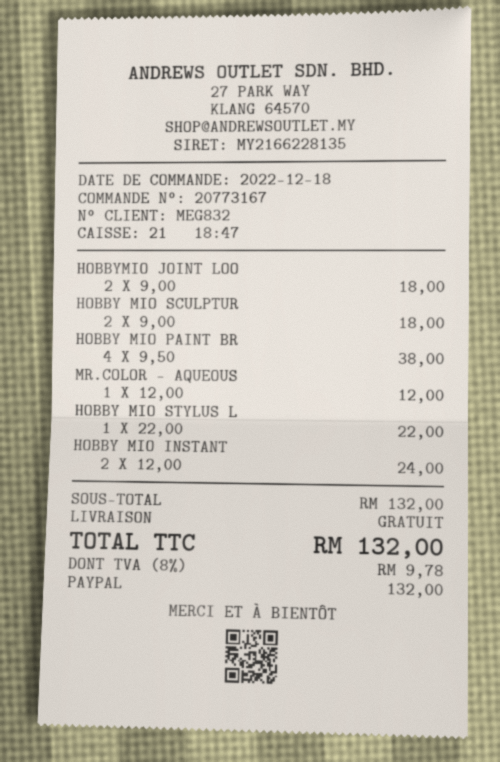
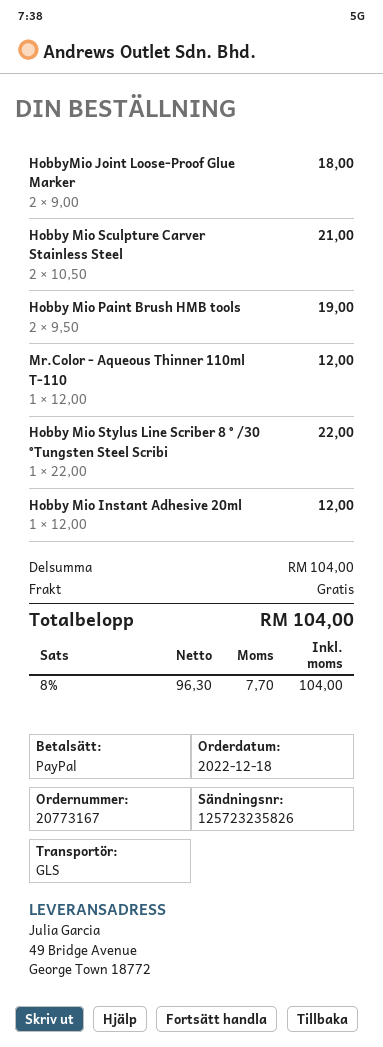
HOBBY MIO SCULPTUR: 2 x 9.00 = 18.00 -> 2 x 10.50 = 21.00
HOBBY MIO PAINT BR: 4 x 9.50 = 38.00 -> 2 x 9.50 = 19.00
HOBBY MIO INSTANT: 2 x 12.00 = 24.00 -> 1 x 12.00 = 12.00
subtotal: 132.00 -> 104.00
tax: 8% = 9.78 -> 8% = 7.70
total: 132.00 -> 104.00

